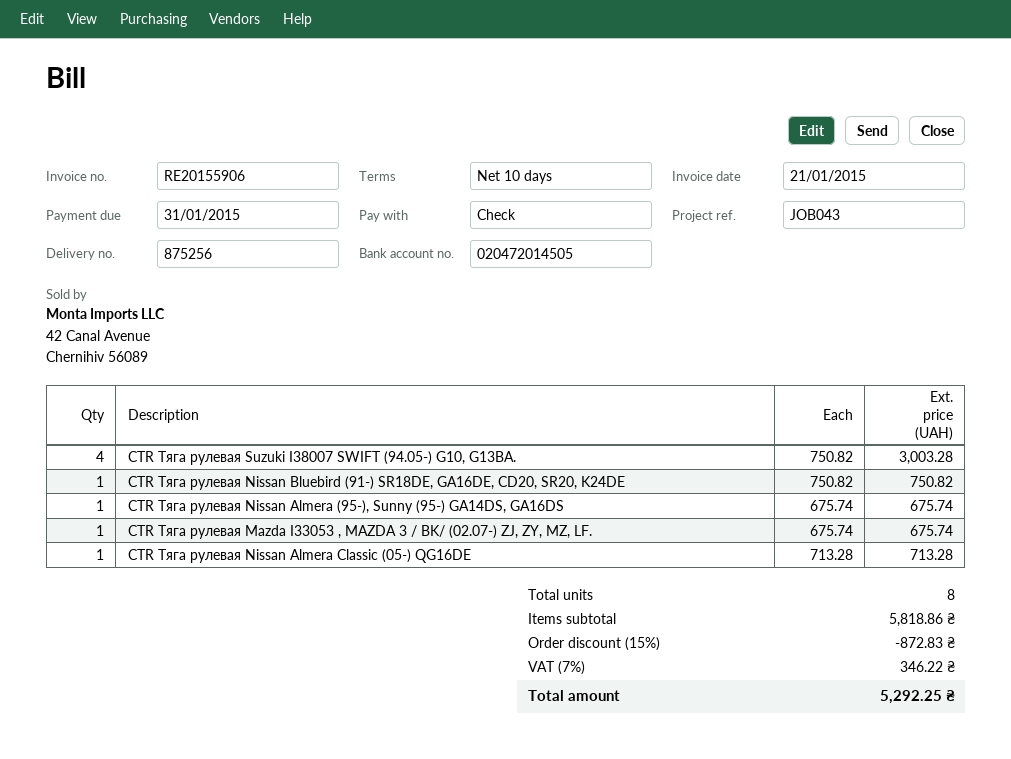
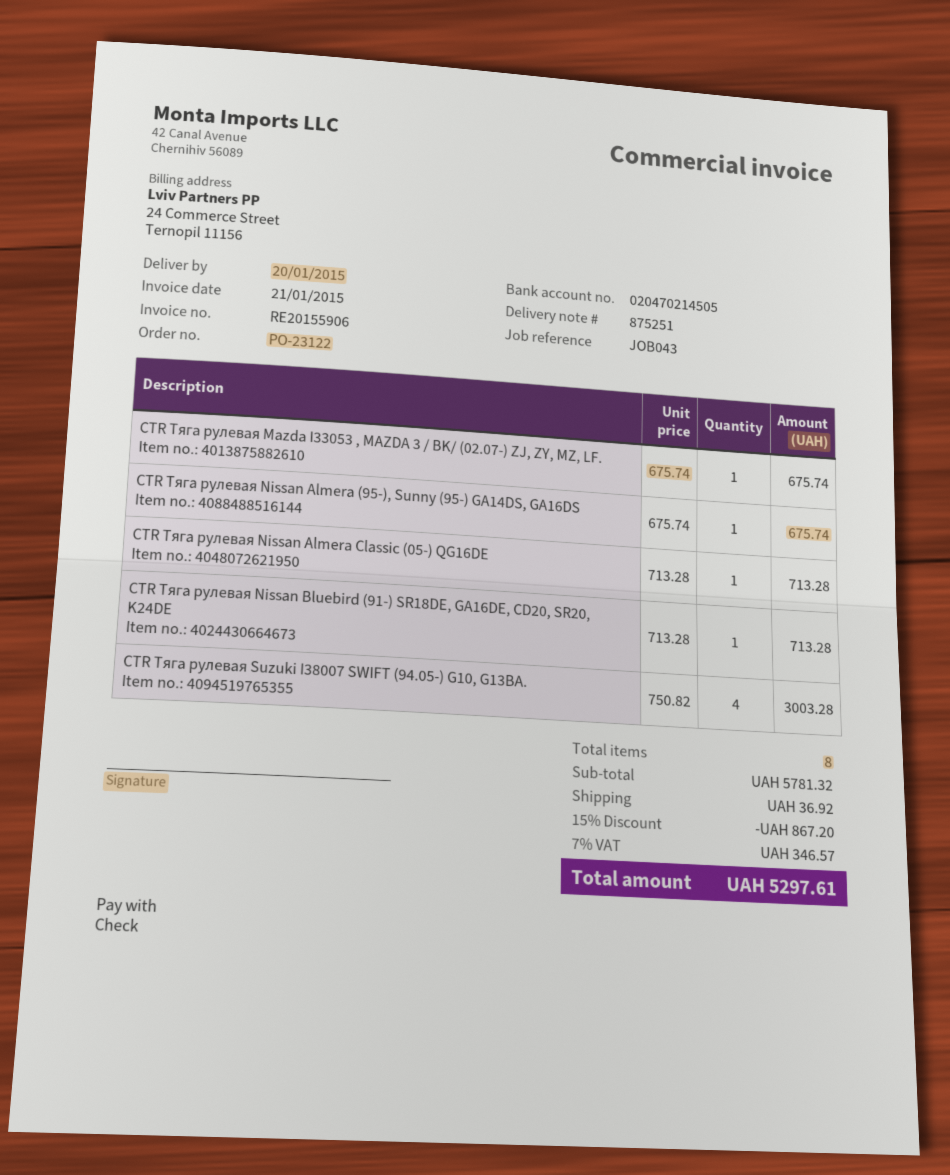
delivery note number: 875256 -> 875251
bank account: 020472014505 -> 020470214505
CTR Тяга рулевая Nissan Bluebird (91-) SR18DE, GA16DE, CD20, SR20, K24DE: 1 x 750.82 = 750.82 -> 1 x 713.28 = 713.28
subtotal: 5818.86 -> 5781.32
discount: 15% = 872.83 -> 15% = 867.20
shipping: none -> 36.92
tax: 7% = 346.22 -> 7% = 346.57
total: 5292.25 -> 5297.61

